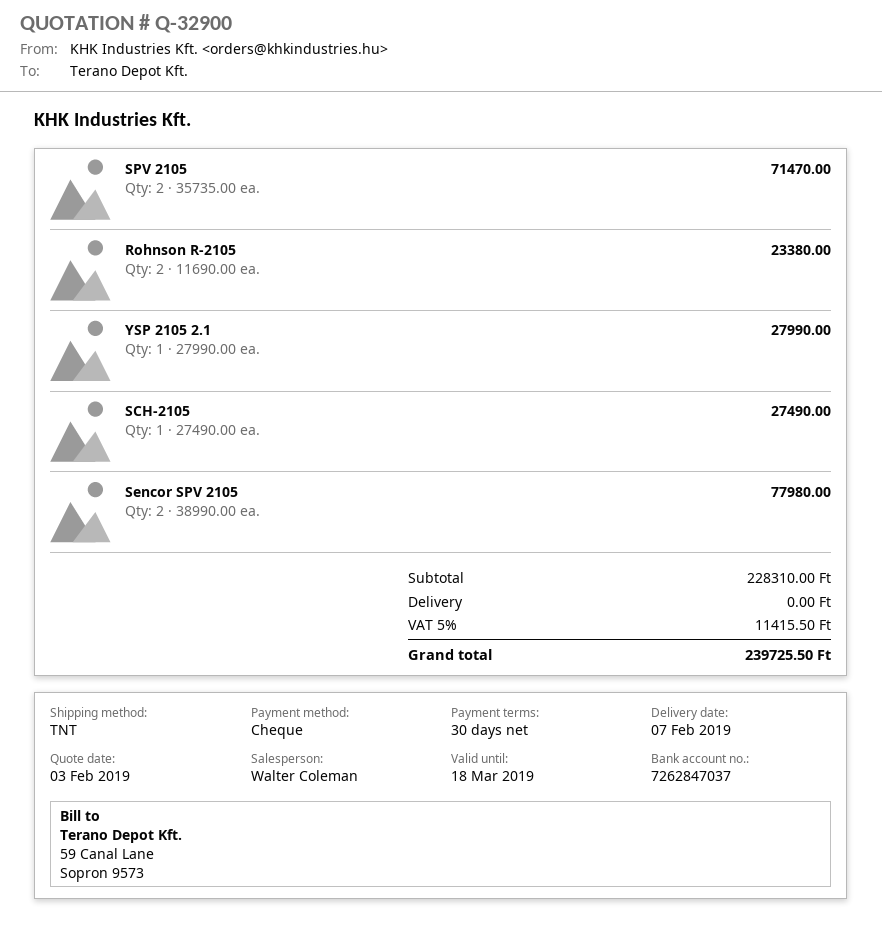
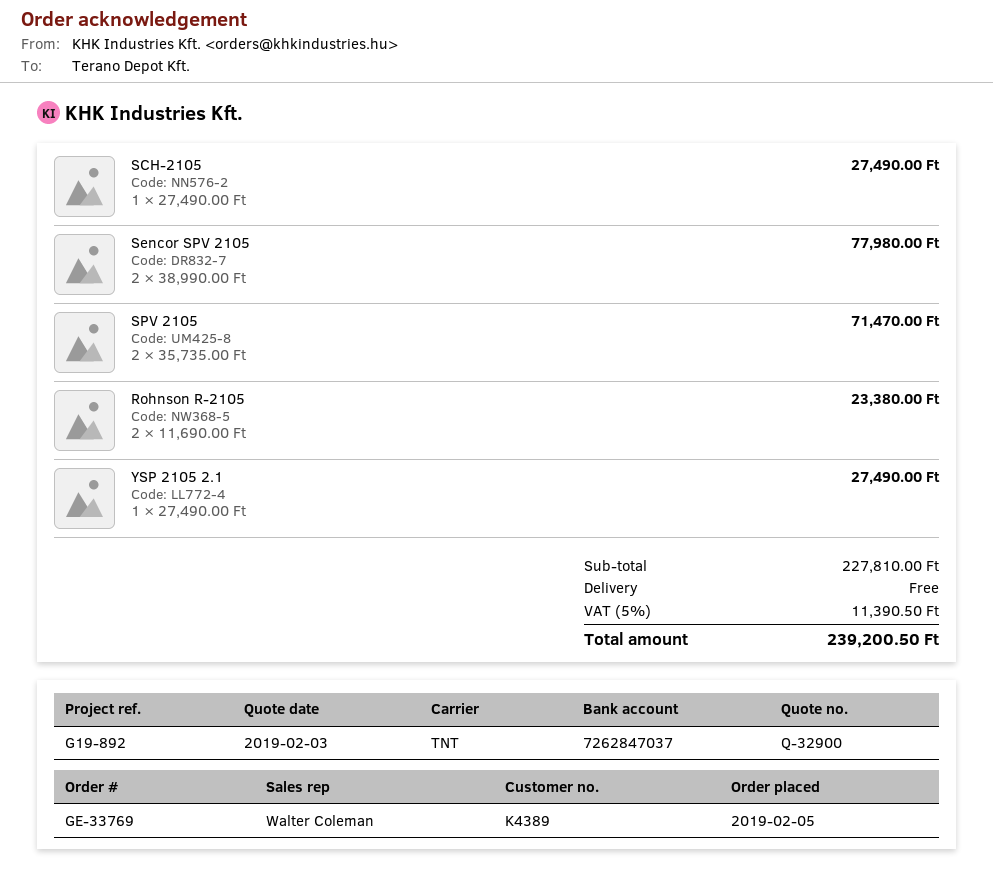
YSP 2105 2.1: 1 x 27990.00 = 27990.00 -> 1 x 27490.00 = 27490.00
subtotal: 228310.00 -> 227810.00
tax: 5% = 11415.50 -> 5% = 11390.50
total: 239725.50 -> 239200.50

